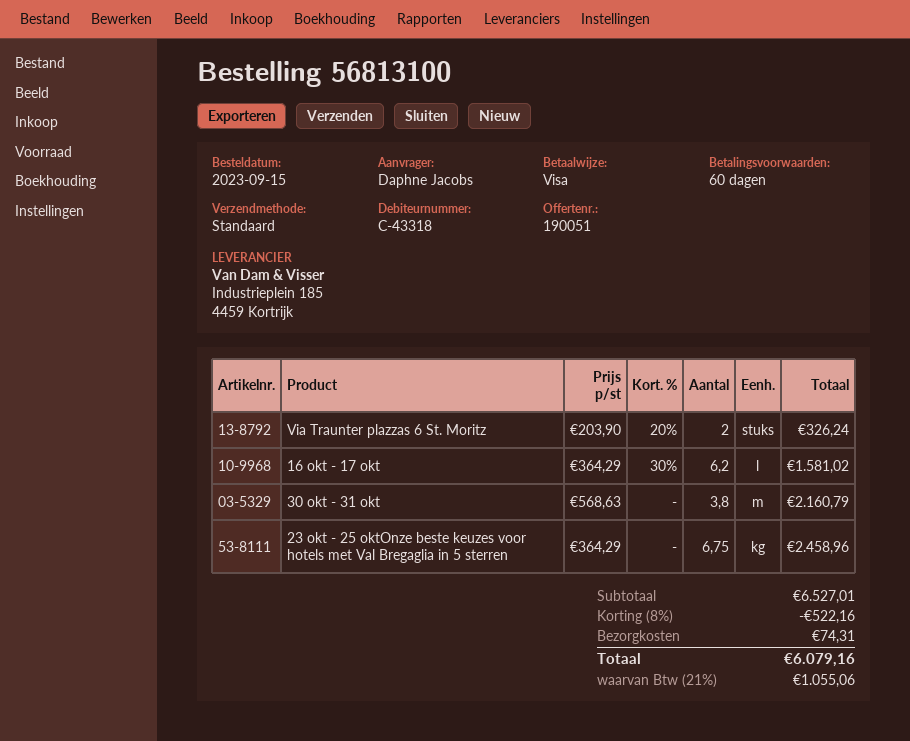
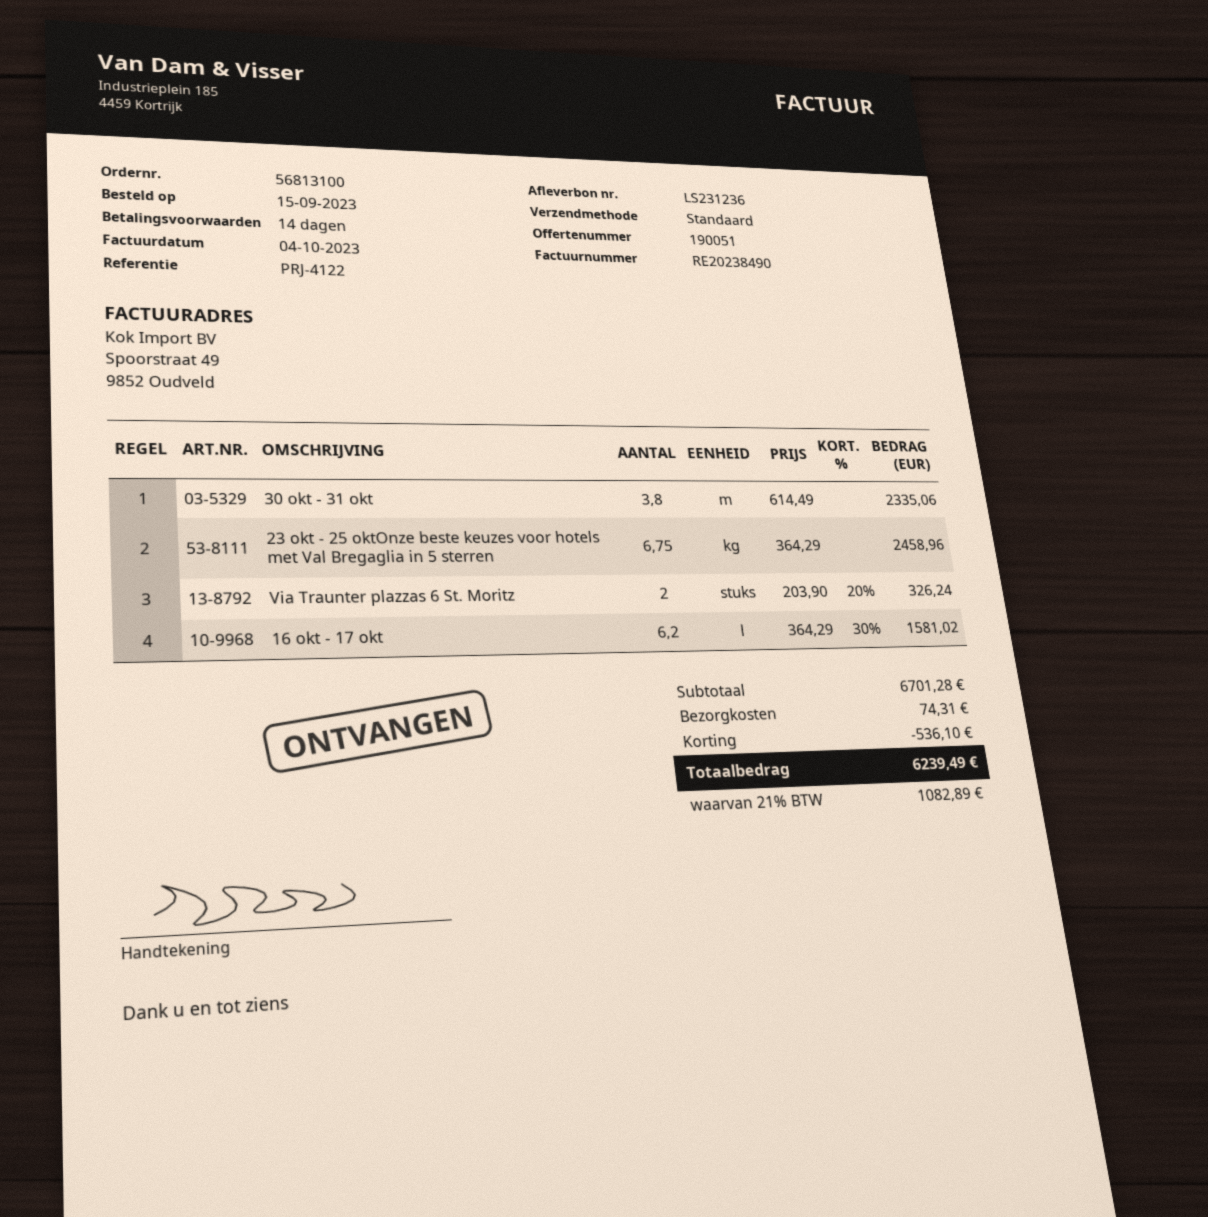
payment terms: 60 days -> 14 days
30 okt - 31 okt: 3.8 x 568.63 = 2160.79 -> 3.8 x 614.49 = 2335.06
subtotal: 6527.01 -> 6701.28
discount: 522.16 -> 536.10
tax: 21% = 1055.06 -> 21% = 1082.89
total: 6079.16 -> 6239.49

